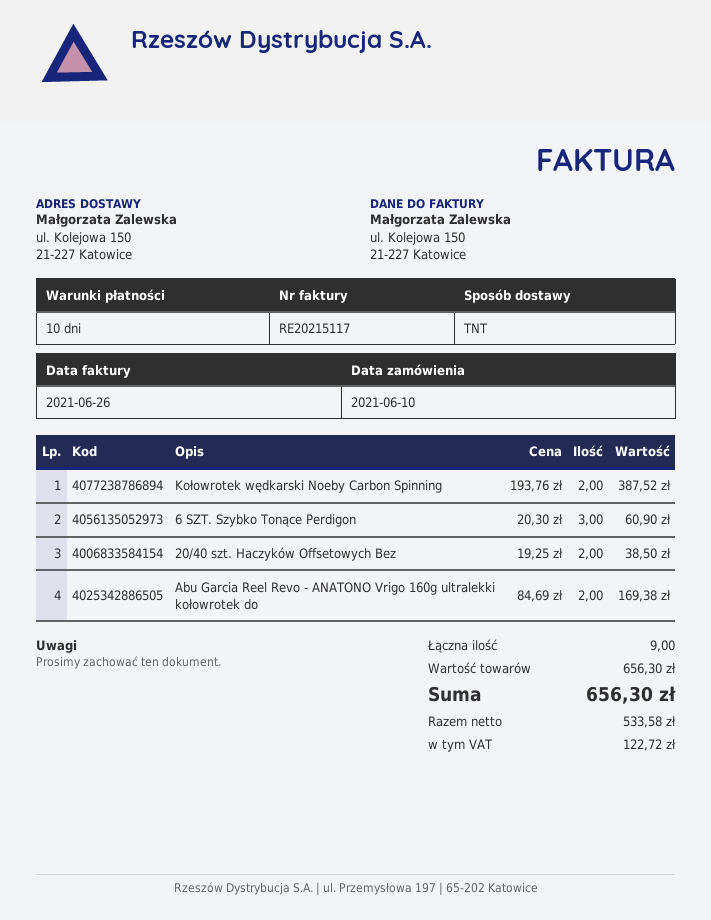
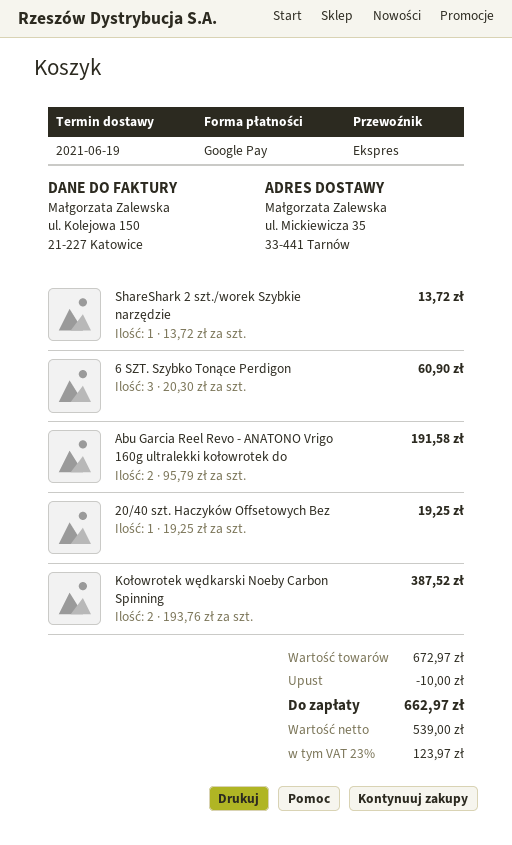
shipping method: TNT -> express
ship to: ul. Kolejowa 150, 21-227 Katowice -> ul. Mickiewicza 35, 33-441 Tarnów
20/40 szt. Haczyków Offsetowych Bez: 2 x 19.25 = 38.50 -> 1 x 19.25 = 19.25
Abu Garcia Reel Revo - ANATONO Vrigo 160g ultralekki kołowrotek do: 2 x 84.69 = 169.38 -> 2 x 95.79 = 191.58
ShareShark 2 szt./worek Szybkie narzędzie: none -> 1 x 13.72 = 13.72
subtotal: 656.30 -> 672.97
discount: none -> 10.00
net: 533.58 -> 539.00
tax: 122.72 -> 123.97
total: 656.30 -> 662.97

